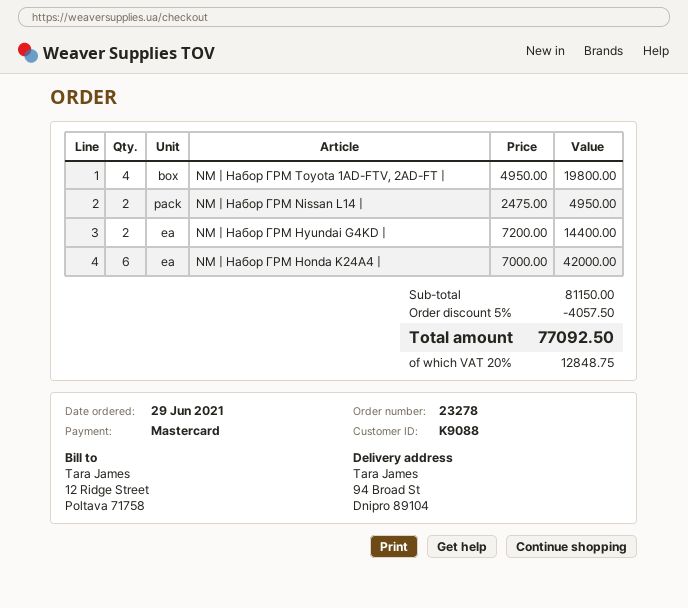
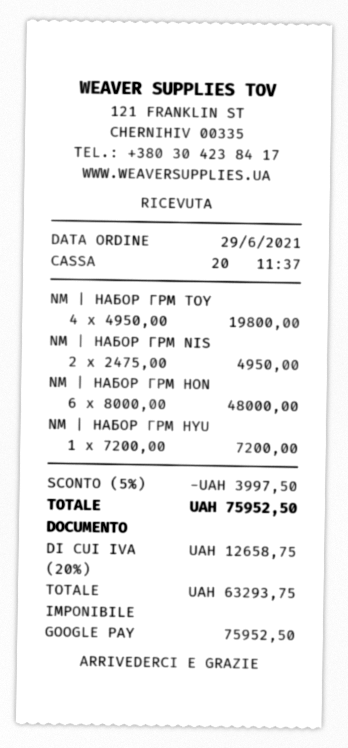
payment method: Mastercard -> Google Pay
NM | Набор ГРМ Hyundai G4KD |: 2 x 7200.00 = 14400.00 -> 1 x 7200.00 = 7200.00
NM | Набор ГРМ Honda K24A4 |: 6 x 7000.00 = 42000.00 -> 6 x 8000.00 = 48000.00
discount: 5% = 4057.50 -> 5% = 3997.50
tax: 20% = 12848.75 -> 20% = 12658.75
total: 77092.50 -> 75952.50

